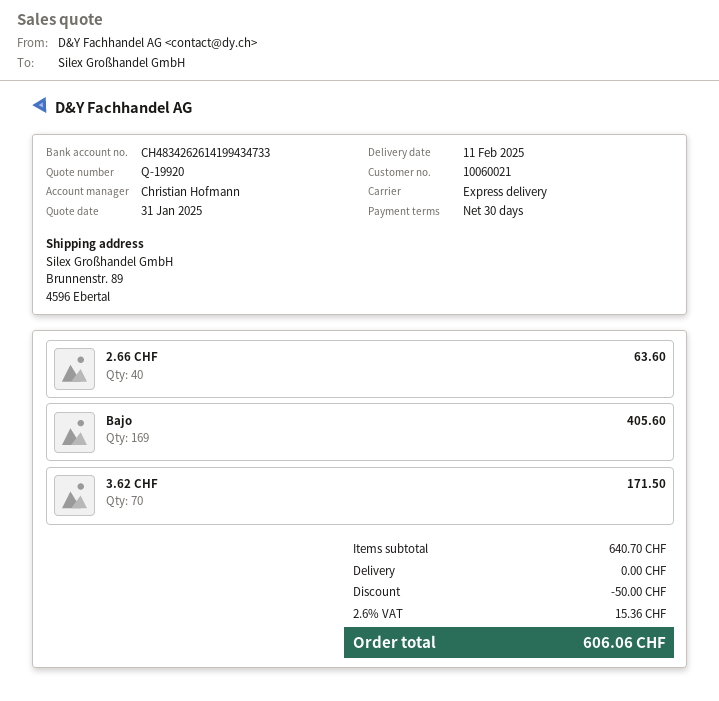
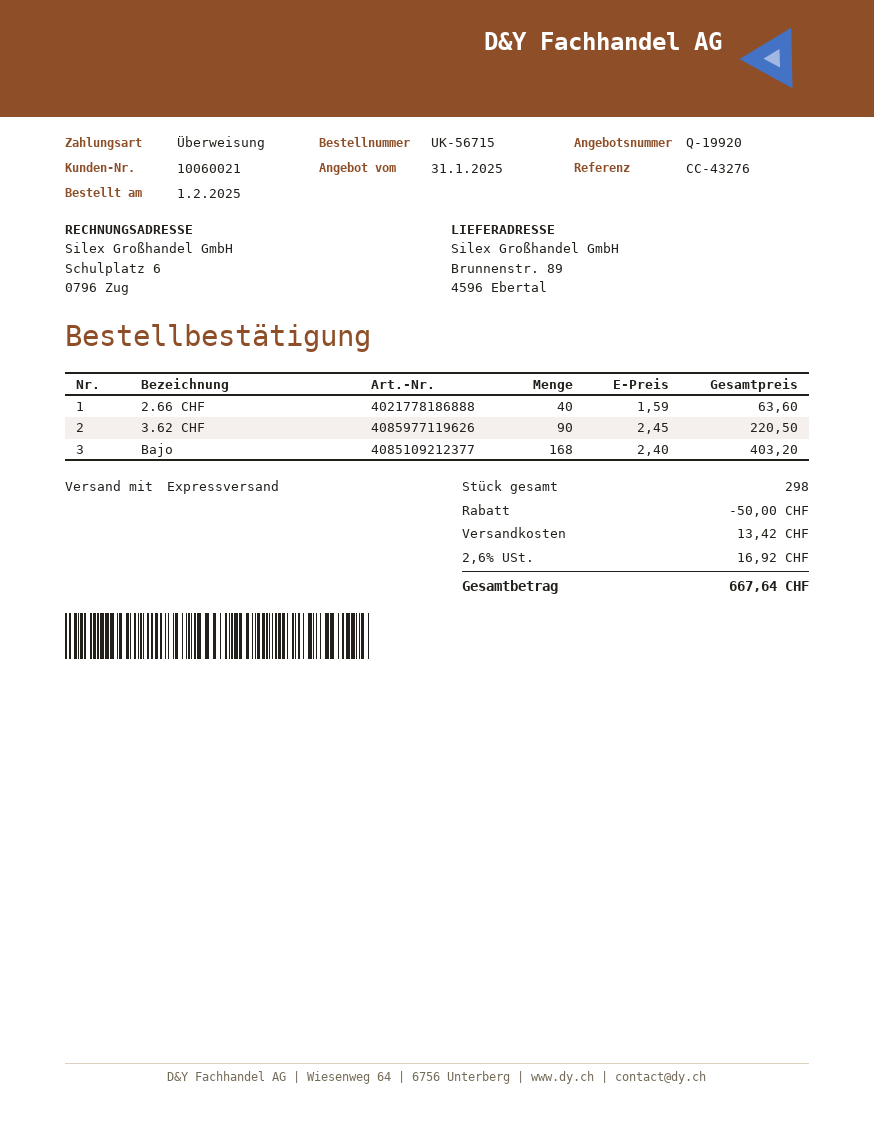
Bajo: 169 for 405.60 -> 168 for 403.20
3.62 CHF: 70 for 171.50 -> 90 for 220.50
shipping: 0.00 -> 13.42
tax: 2.6% = 15.36 -> 2.6% = 16.92
total: 606.06 -> 667.64

